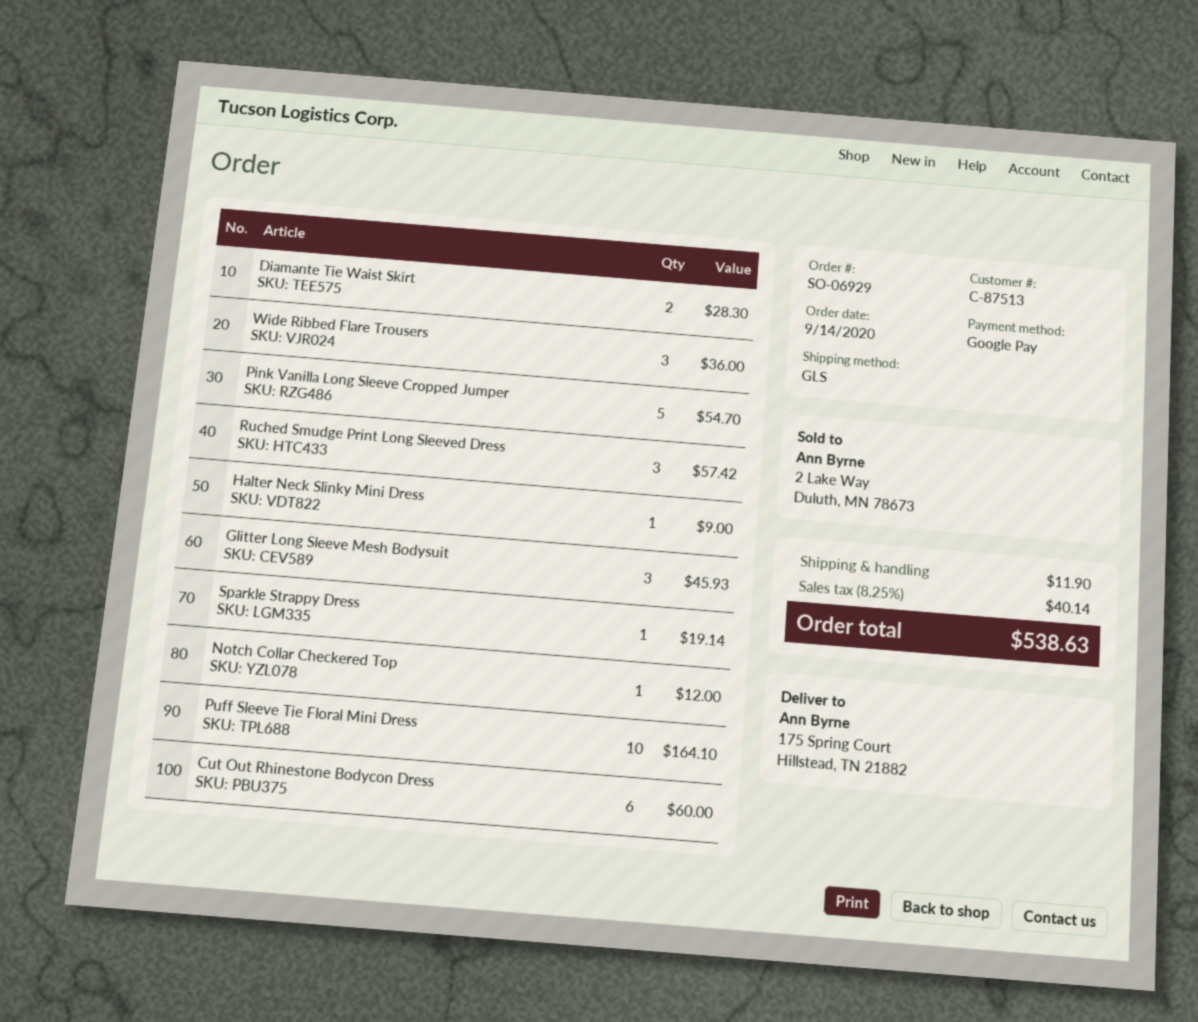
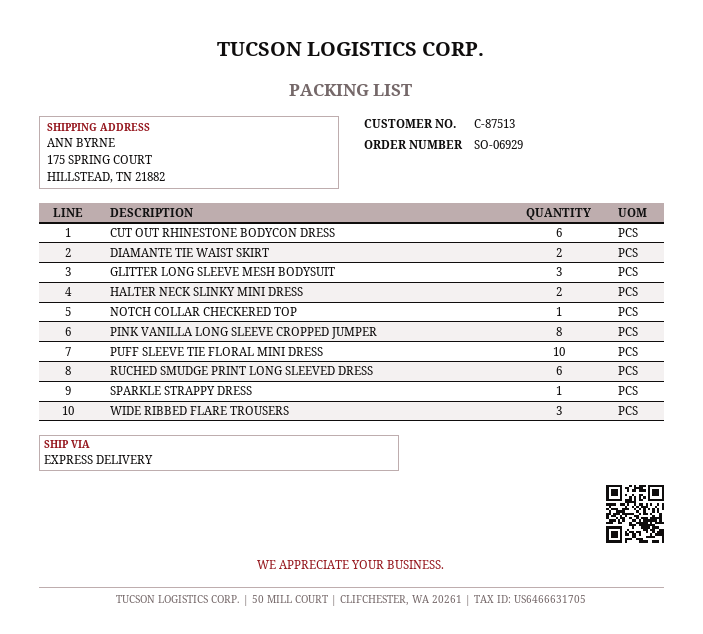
shipping method: GLS -> express
Pink Vanilla Long Sleeve Cropped Jumper: 5 -> 8
Ruched Smudge Print Long Sleeved Dress: 3 -> 6
Halter Neck Slinky Mini Dress: 1 -> 2

